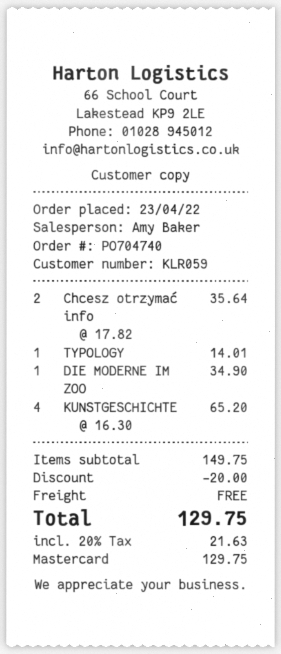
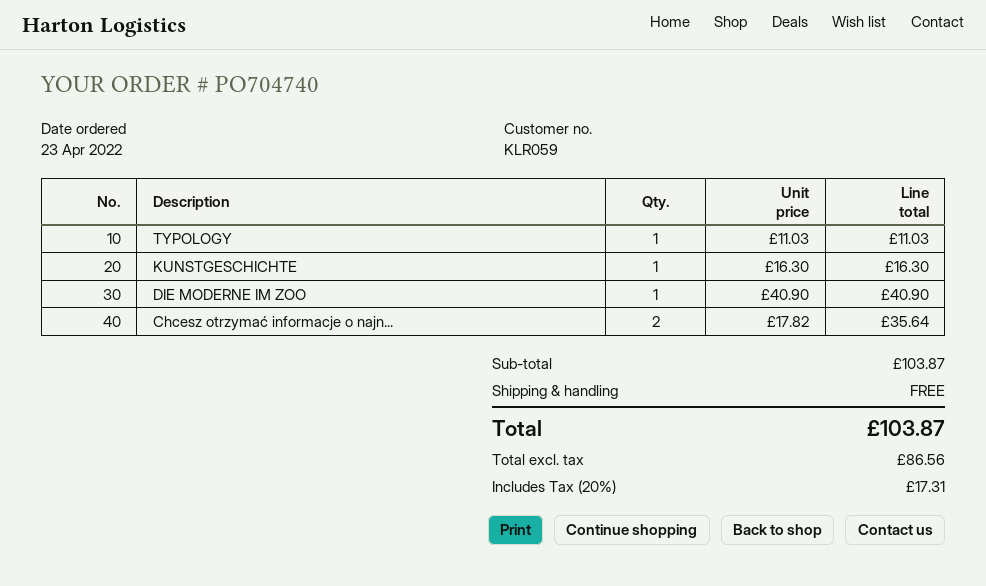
TYPOLOGY: 1 x 14.01 = 14.01 -> 1 x 11.03 = 11.03
DIE MODERNE IM ZOO: 1 x 34.90 = 34.90 -> 1 x 40.90 = 40.90
KUNSTGESCHICHTE: 4 x 16.30 = 65.20 -> 1 x 16.30 = 16.30
subtotal: 149.75 -> 103.87
discount: 20.00 -> none
tax: 20% = 21.63 -> 20% = 17.31
total: 129.75 -> 103.87

